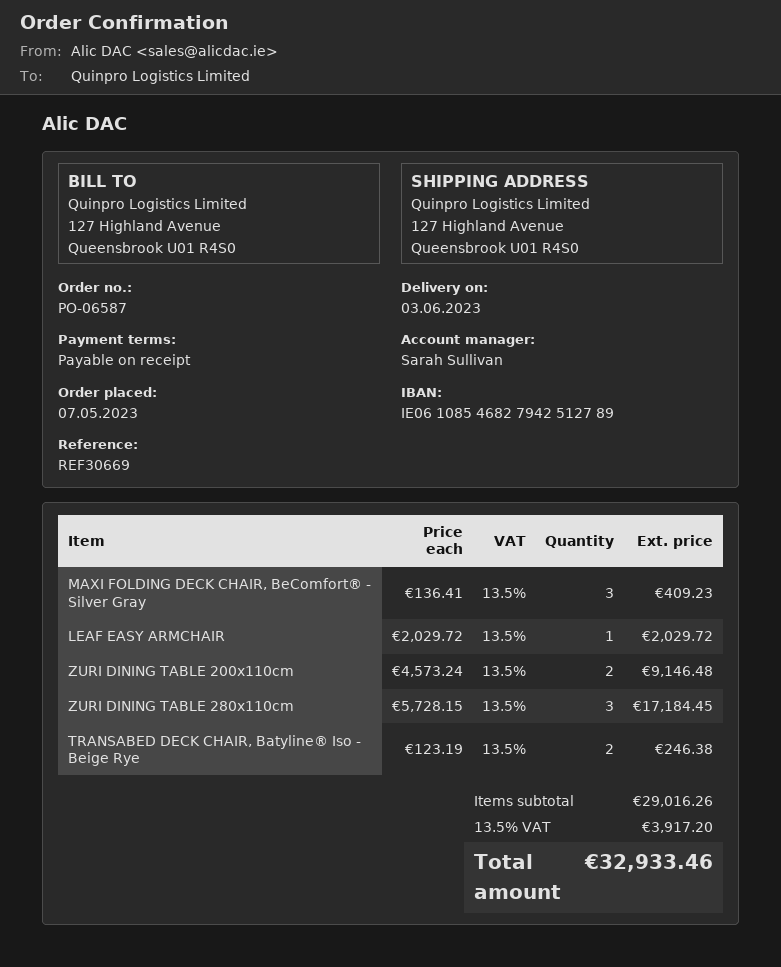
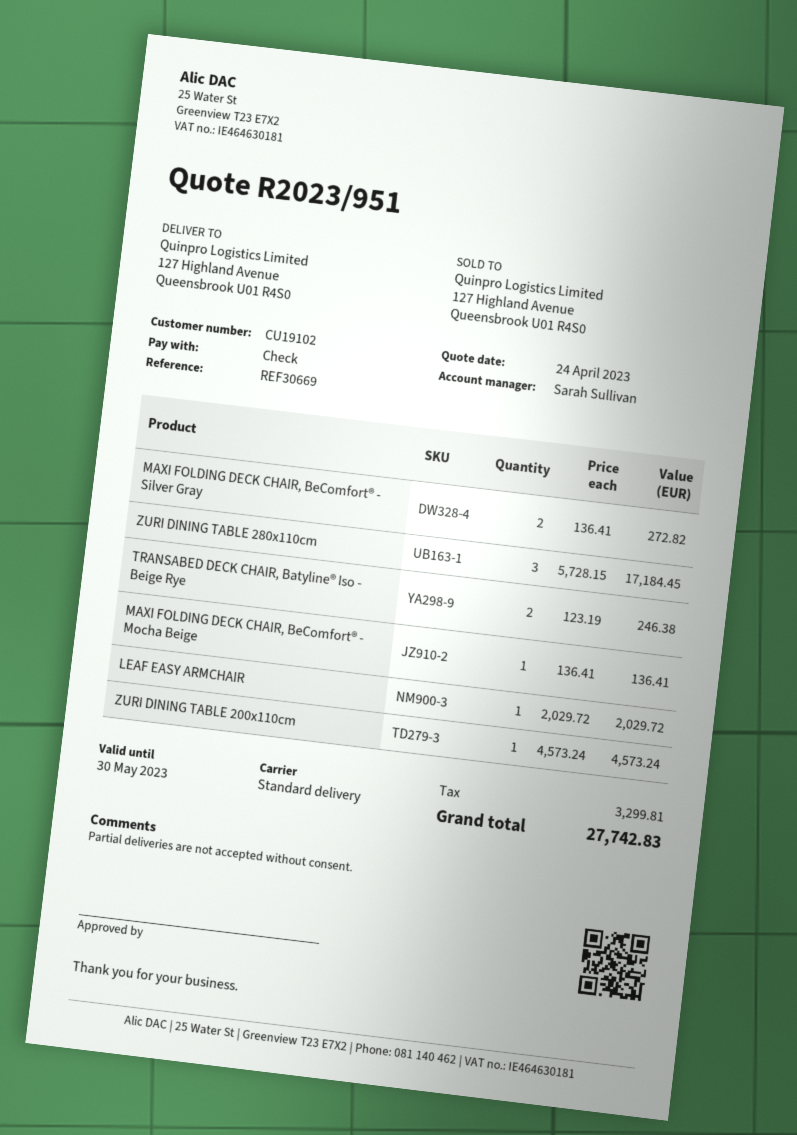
MAXI FOLDING DECK CHAIR, BeComfort® - Silver Gray: 3 x 136.41 = 409.23 -> 2 x 136.41 = 272.82
ZURI DINING TABLE 200x110cm: 2 x 4573.24 = 9146.48 -> 1 x 4573.24 = 4573.24
MAXI FOLDING DECK CHAIR, BeComfort® - Mocha Beige: none -> 1 x 136.41 = 136.41
tax: 3917.20 -> 3299.81
total: 32933.46 -> 27742.83

